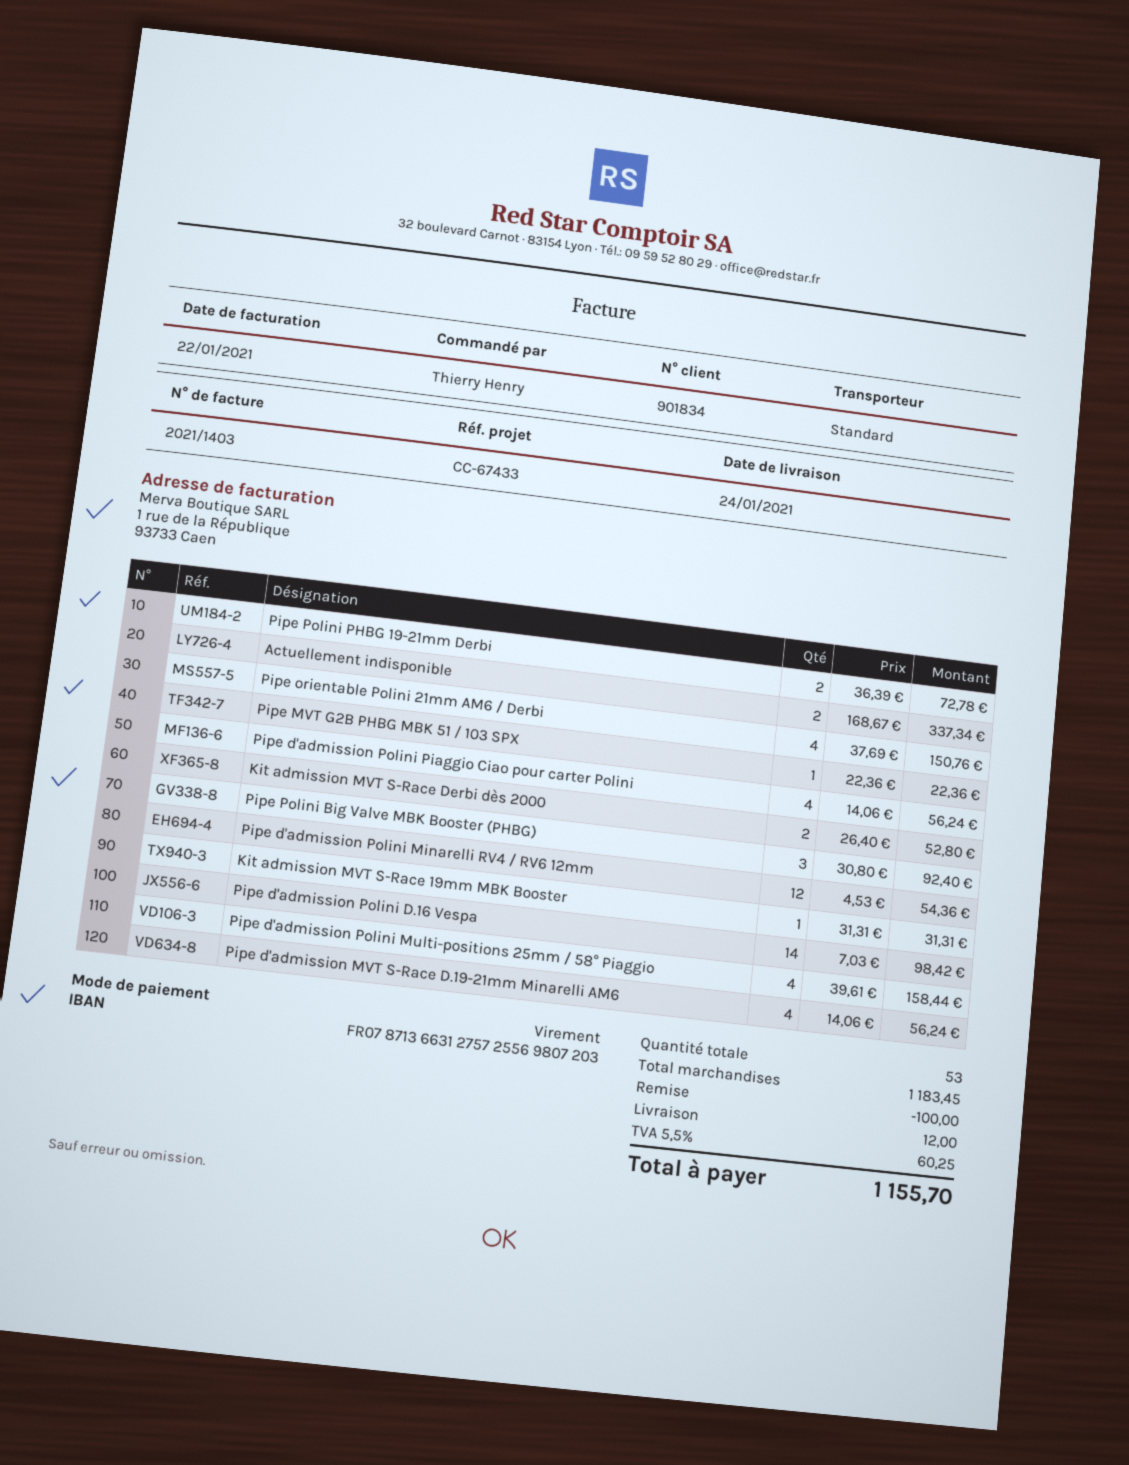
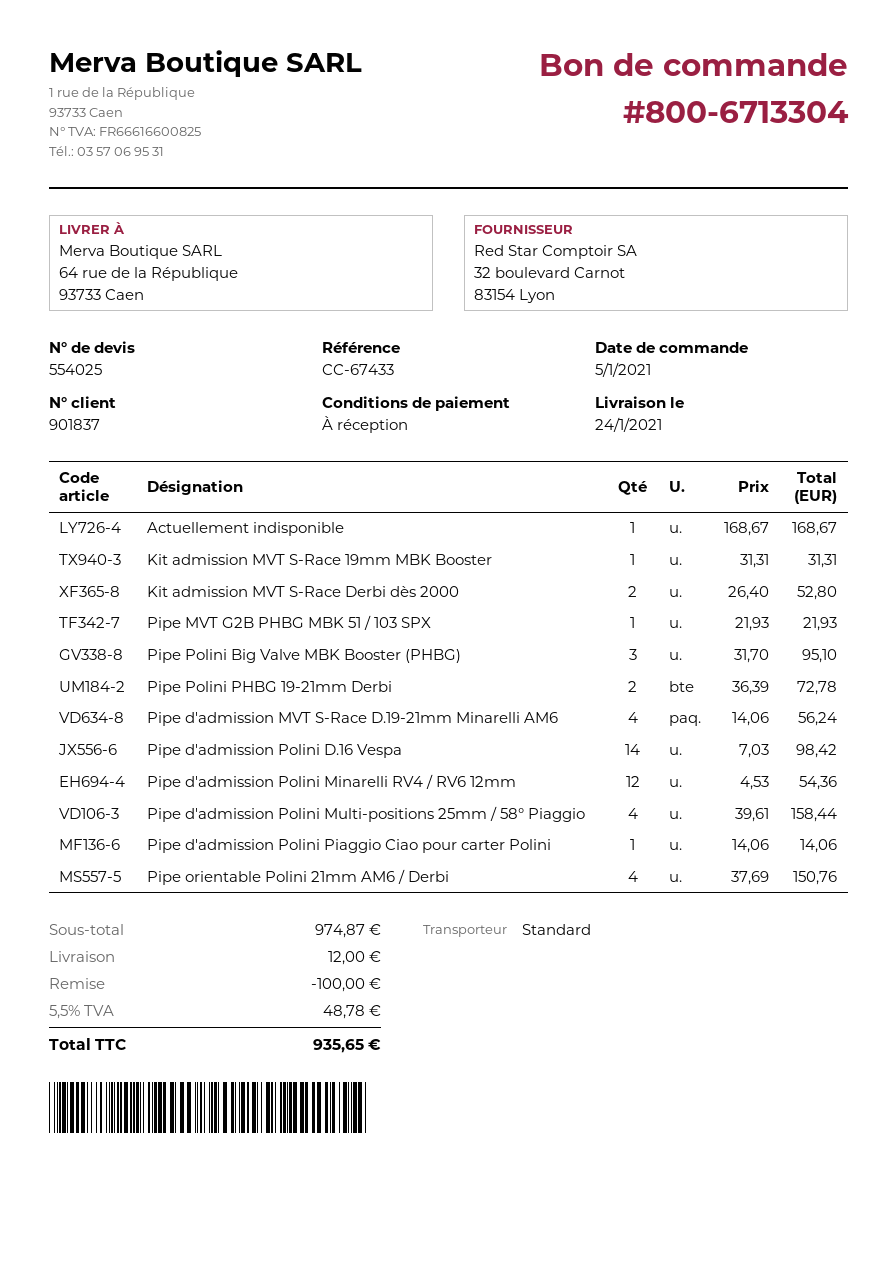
customer number: 901834 -> 901837
Actuellement indisponible: 2 x 168.67 = 337.34 -> 1 x 168.67 = 168.67
Pipe MVT G2B PHBG MBK 51 / 103 SPX: 1 x 22.36 = 22.36 -> 1 x 21.93 = 21.93
Pipe d'admission Polini Piaggio Ciao pour carter Polini: 4 x 14.06 = 56.24 -> 1 x 14.06 = 14.06
Pipe Polini Big Valve MBK Booster (PHBG): 3 x 30.80 = 92.40 -> 3 x 31.70 = 95.10
subtotal: 1183.45 -> 974.87
tax: 5.5% = 60.25 -> 5.5% = 48.78
total: 1155.70 -> 935.65

